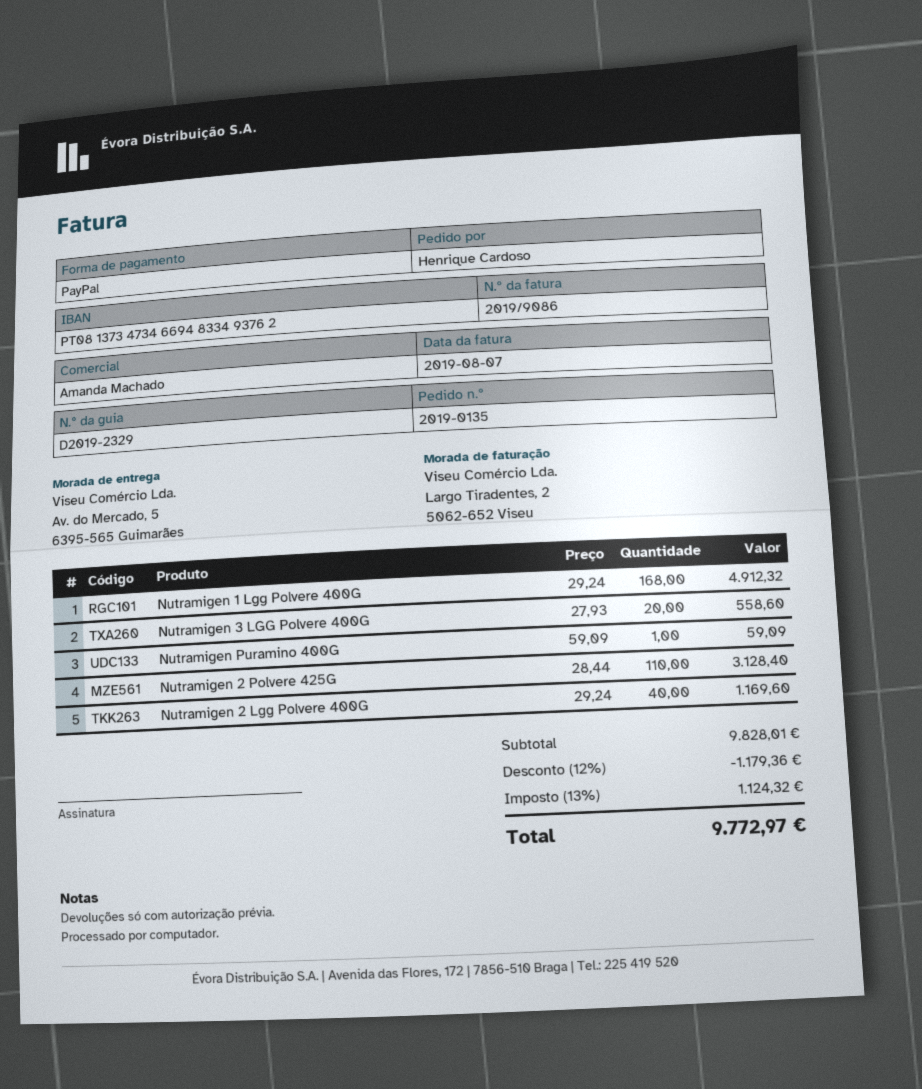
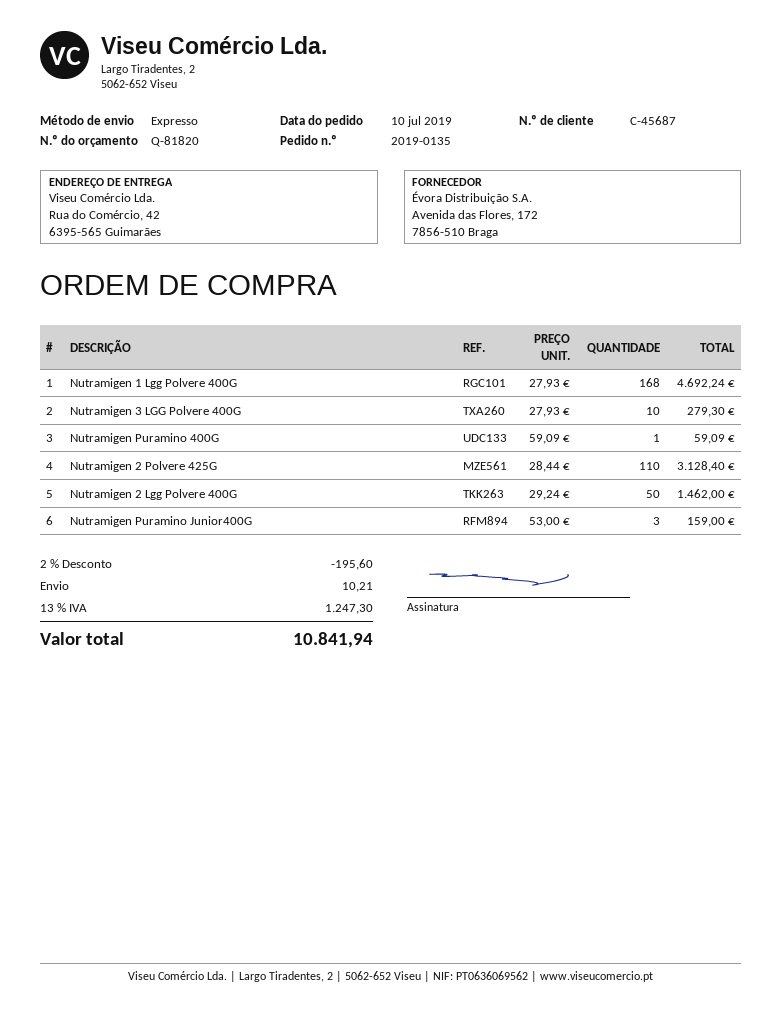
ship to: Av. do Mercado, 5, 6395-565 Guimarães -> Rua do Comércio, 42, 6395-565 Guimarães
Nutramigen 1 Lgg Polvere 400G: 168 x 29.24 = 4912.32 -> 168 x 27.93 = 4692.24
Nutramigen 3 LGG Polvere 400G: 20 x 27.93 = 558.60 -> 10 x 27.93 = 279.30
Nutramigen 2 Lgg Polvere 400G: 40 x 29.24 = 1169.60 -> 50 x 29.24 = 1462.00
Nutramigen Puramino Junior400G: none -> 3 x 53.00 = 159.00
discount: 12% = 1179.36 -> 2% = 195.60
shipping: none -> 10.21
tax: 13% = 1124.32 -> 13% = 1247.30
total: 9772.97 -> 10841.94

